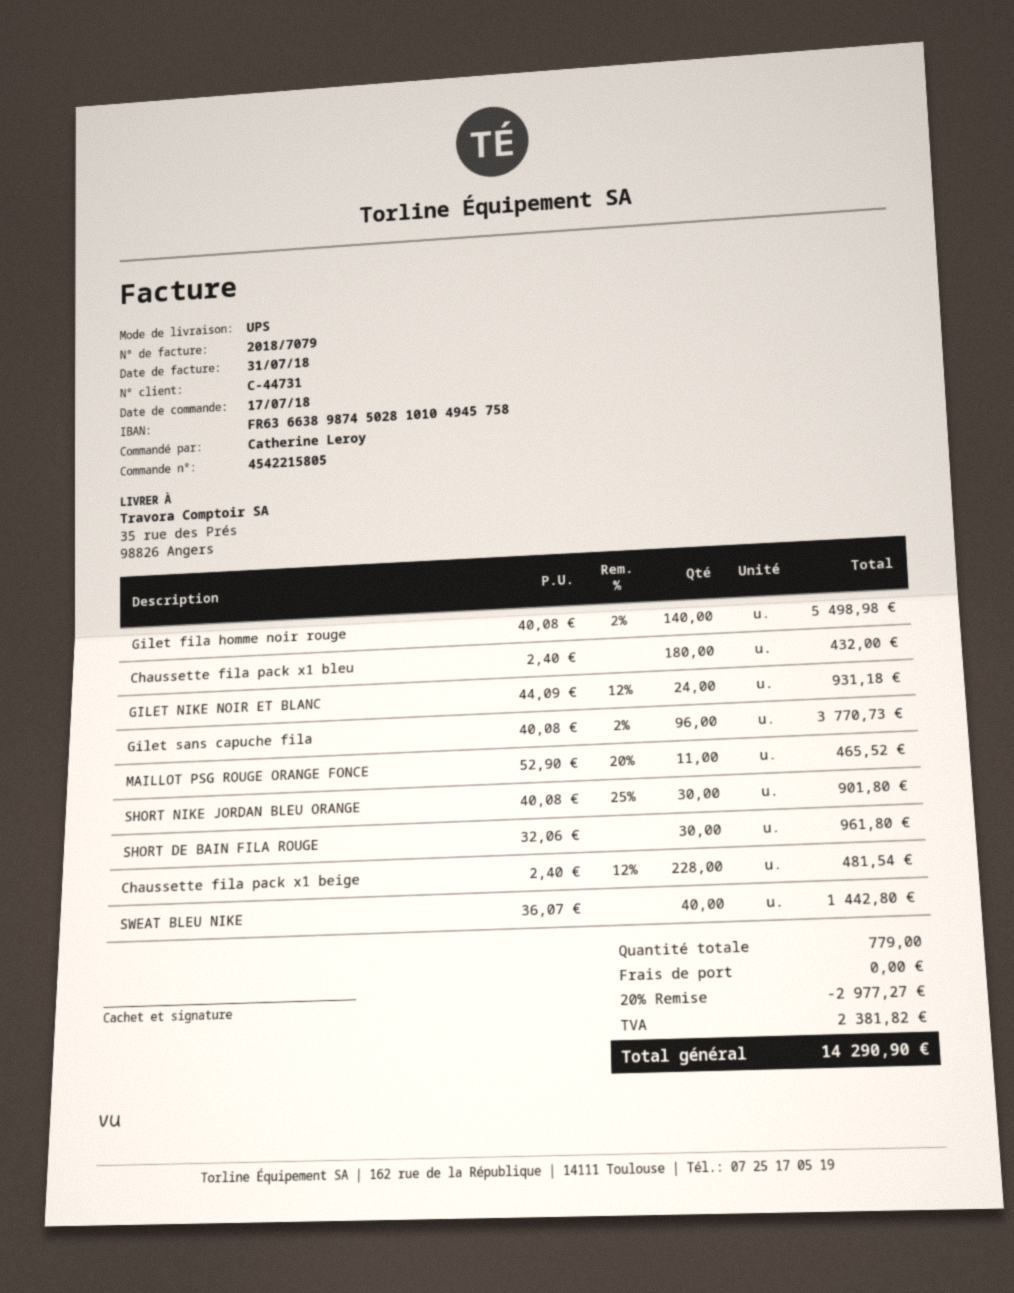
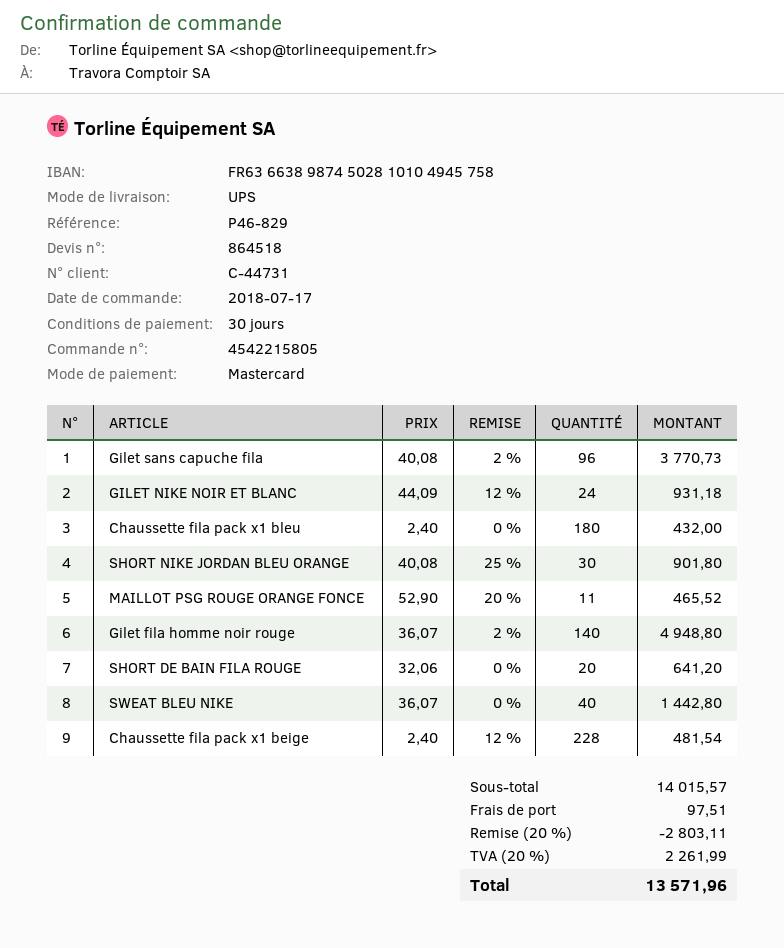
Gilet fila homme noir rouge: 140 x 40.08 - 2% = 5498.98 -> 140 x 36.07 - 2% = 4948.80
SHORT DE BAIN FILA ROUGE: 30 x 32.06 = 961.80 -> 20 x 32.06 = 641.20
discount: 20% = 2977.27 -> 20% = 2803.11
shipping: 0.00 -> 97.51
tax: 2381.82 -> 2261.99
total: 14290.90 -> 13571.96

